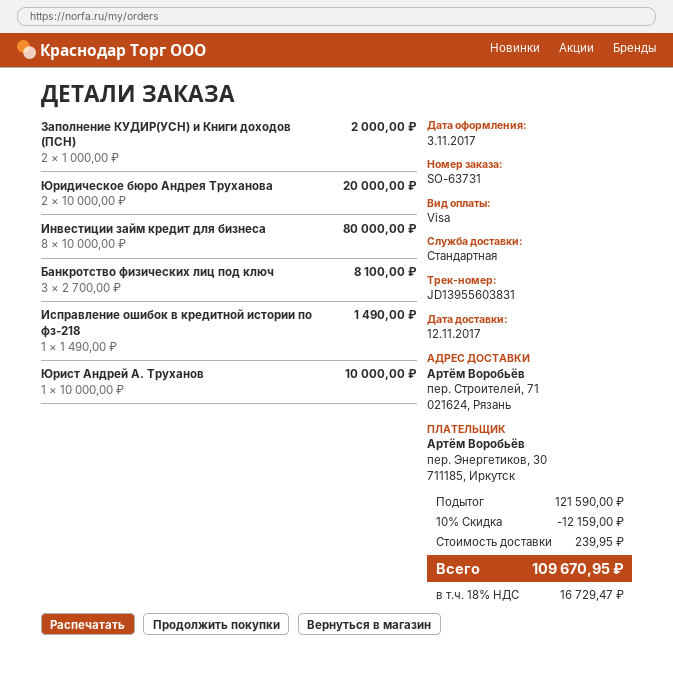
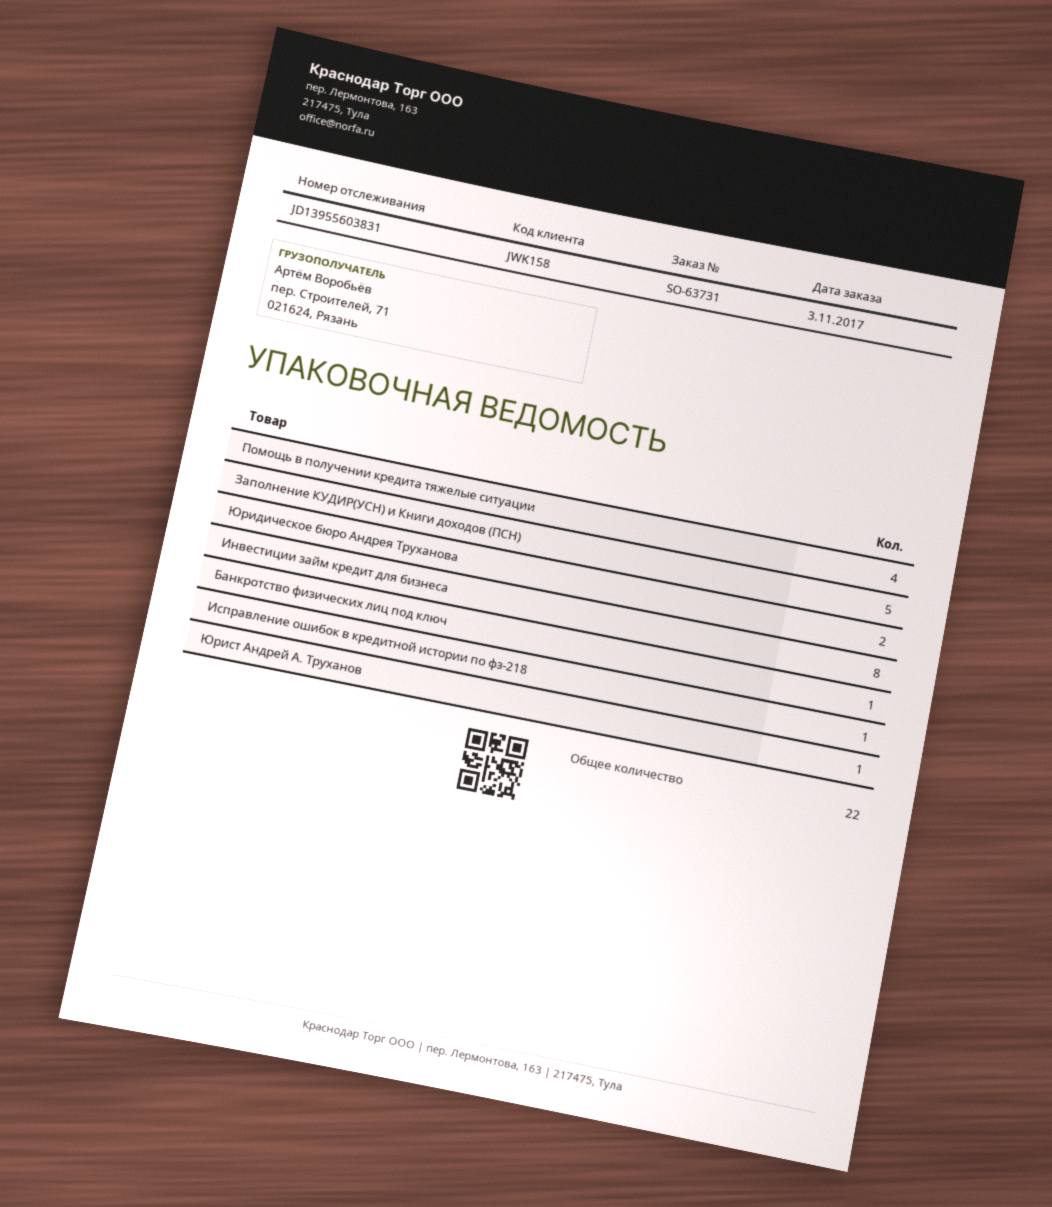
Заполнение КУДИР(УСН) и Книги доходов (ПСН): 2 -> 5
Банкротство физических лиц под ключ: 3 -> 1
Помощь в получении кредита тяжелые ситуации: none -> 4

